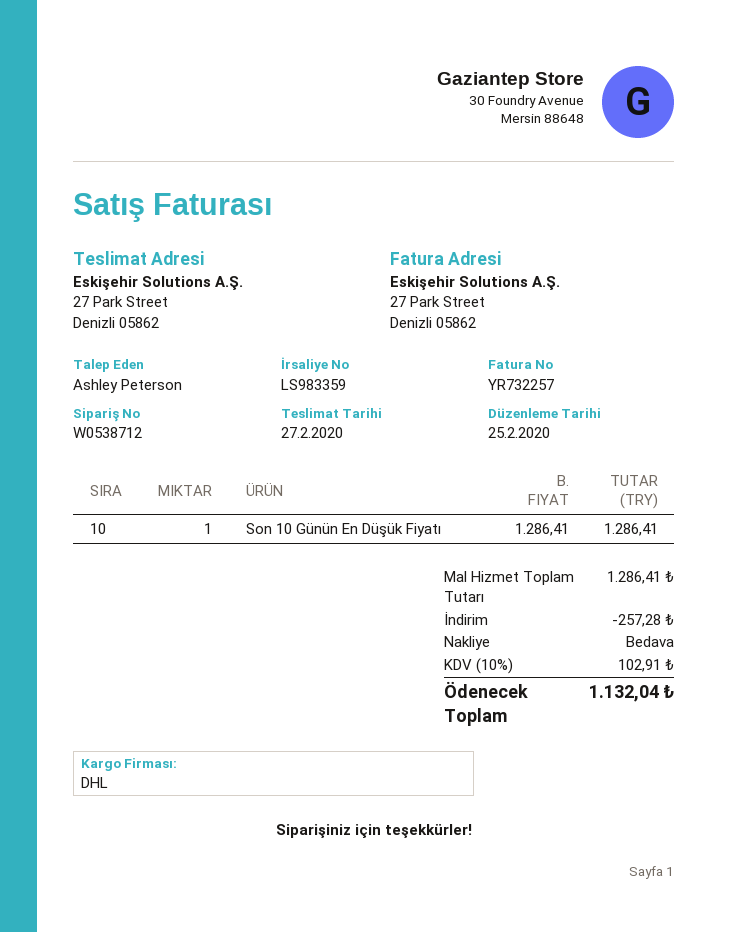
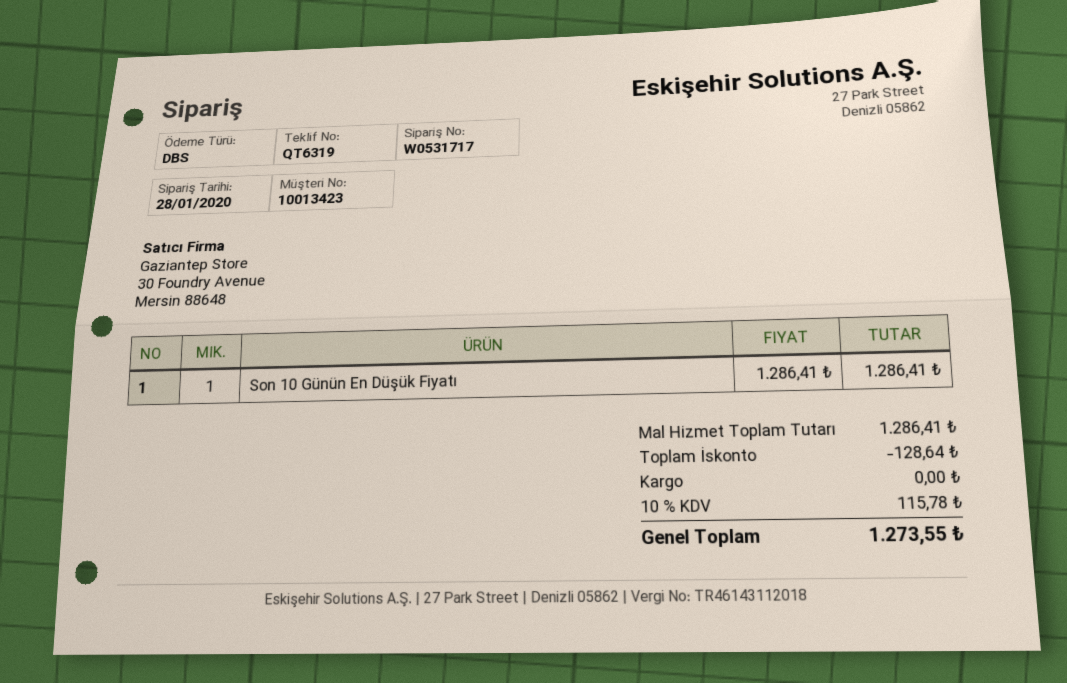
order number: W0538712 -> W0531717
discount: 257.28 -> 128.64
tax: 10% = 102.91 -> 10% = 115.78
total: 1132.04 -> 1273.55

